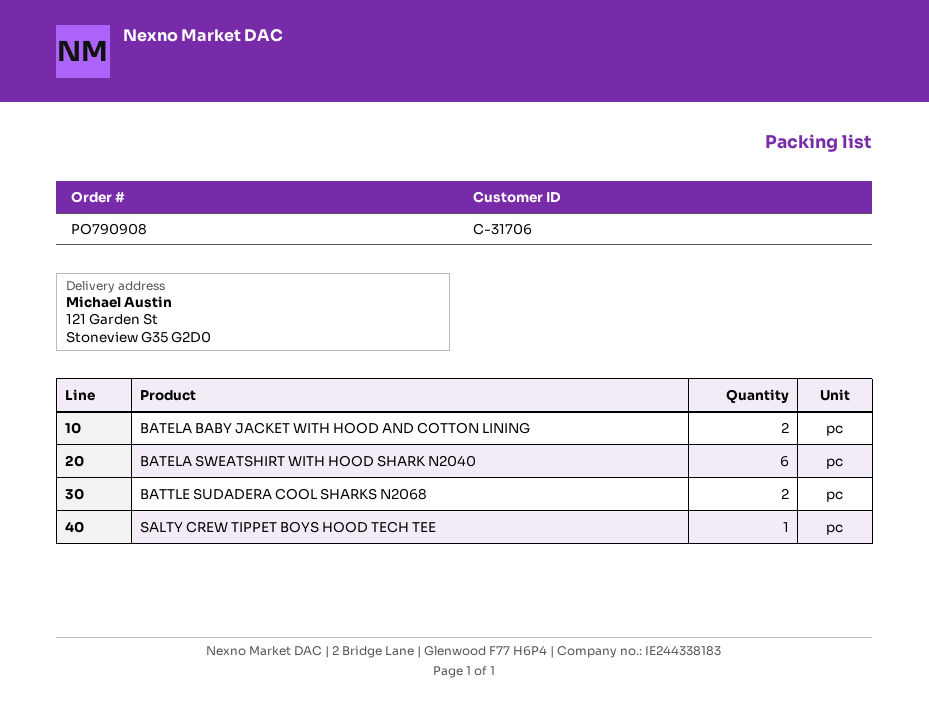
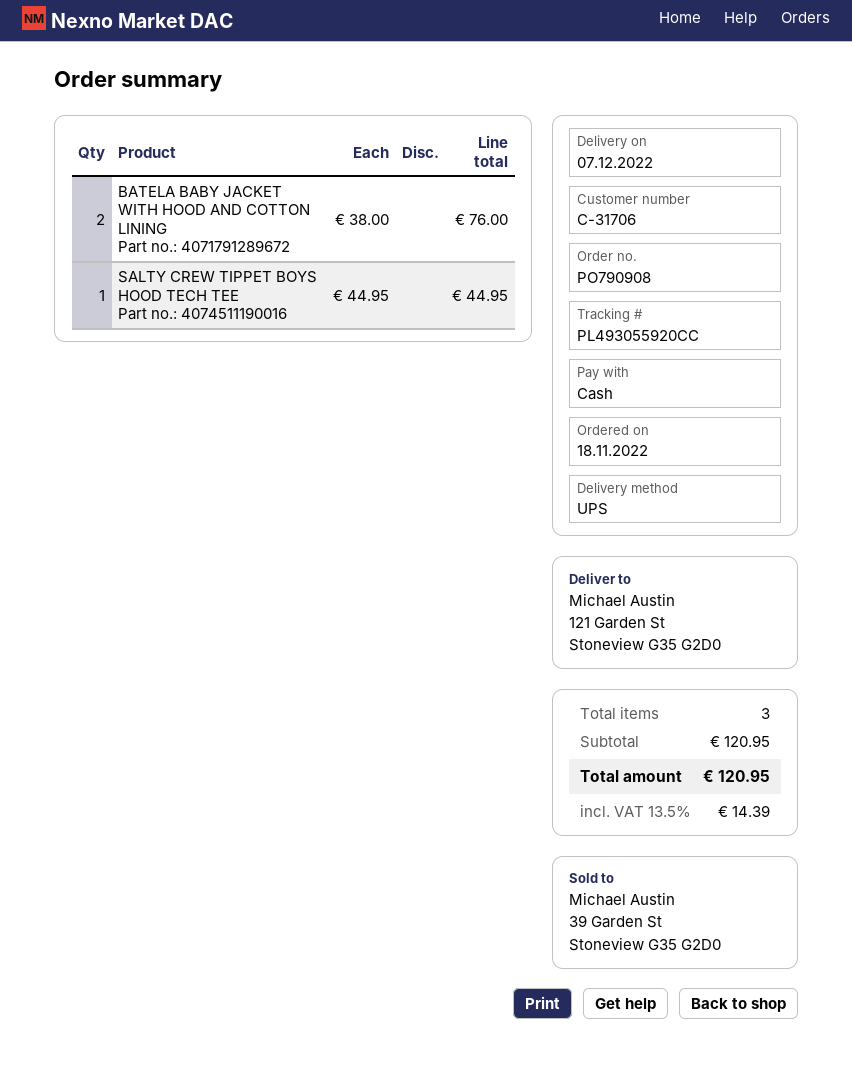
BATELA SWEATSHIRT WITH HOOD SHARK N2040: 6 -> none
BATTLE SUDADERA COOL SHARKS N2068: 2 -> none

